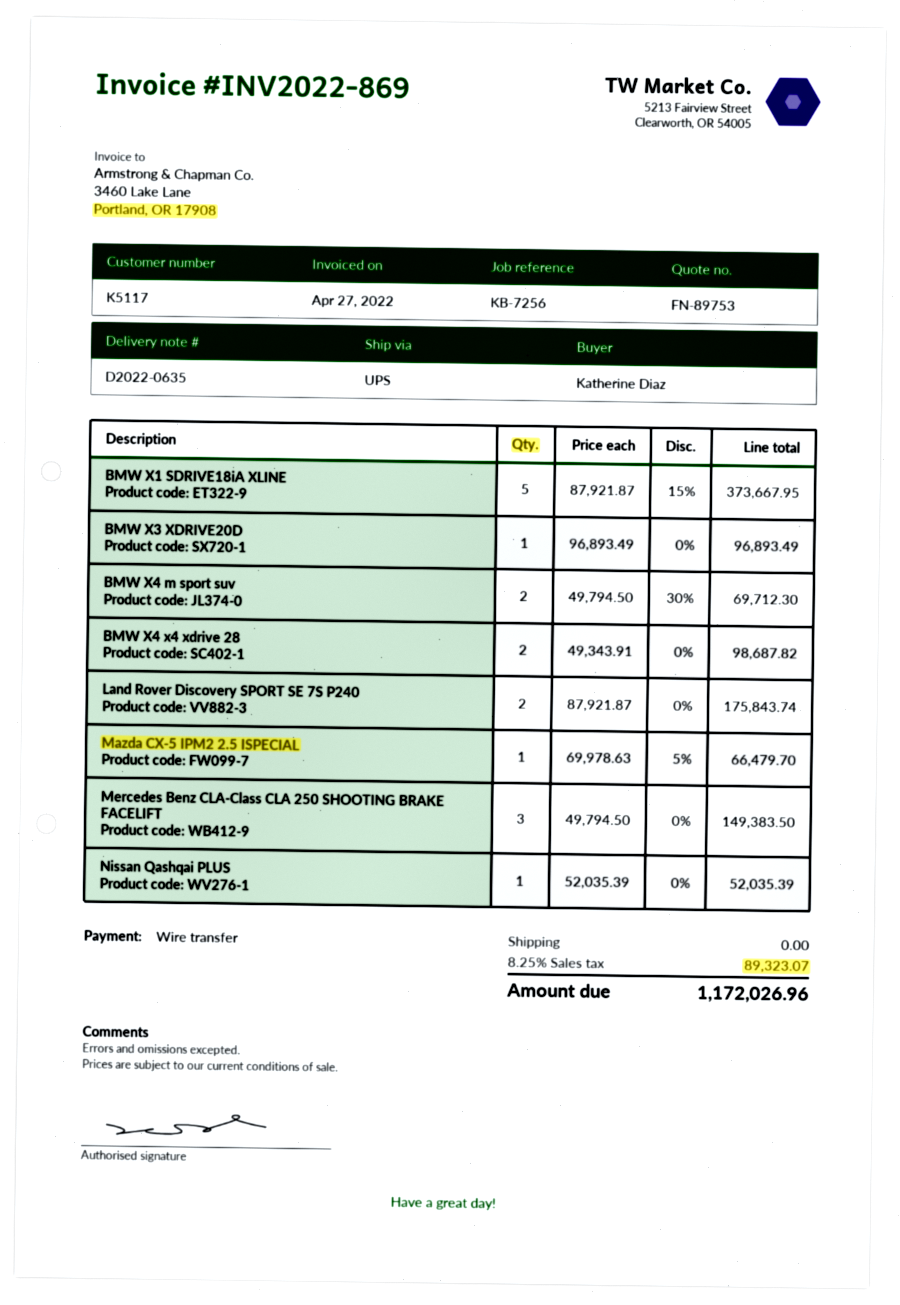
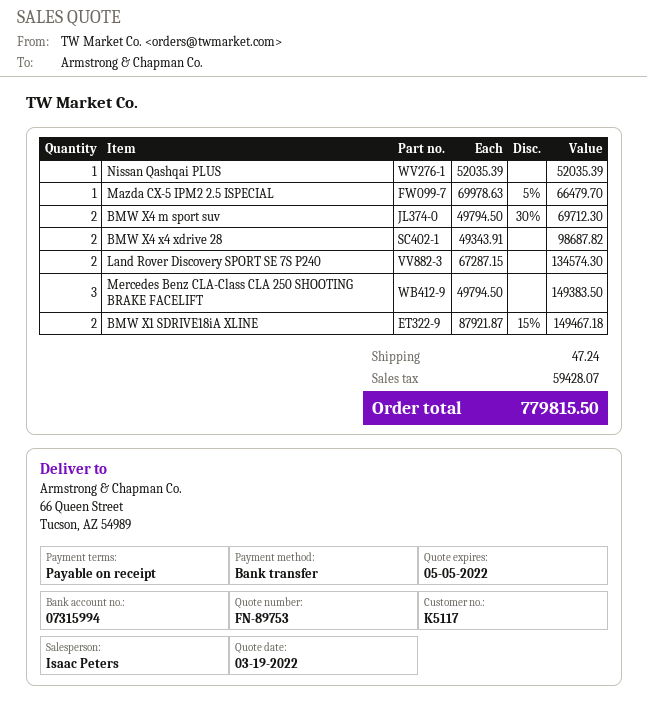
BMW X1 SDRIVE18iA XLINE: 5 x 87921.87 - 15% = 373667.95 -> 2 x 87921.87 - 15% = 149467.18
BMW X3 XDRIVE20D: 1 x 96893.49 = 96893.49 -> none
Land Rover Discovery SPORT SE 7S P240: 2 x 87921.87 = 175843.74 -> 2 x 67287.15 = 134574.30
shipping: 0.00 -> 47.24
tax: 89323.07 -> 59428.07
total: 1172026.96 -> 779815.50

